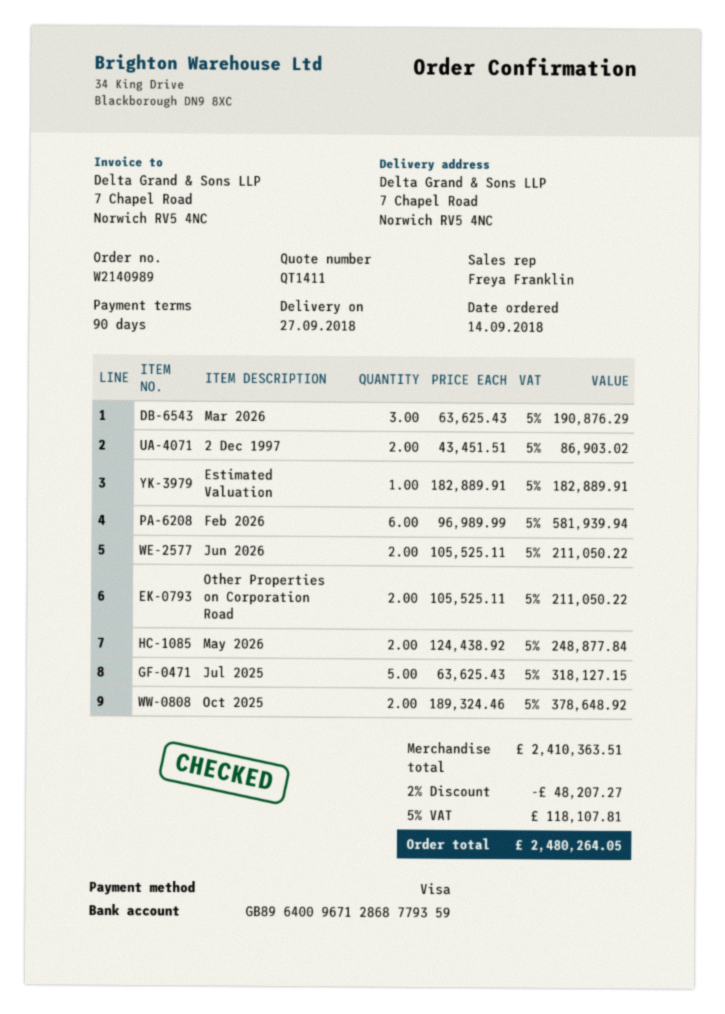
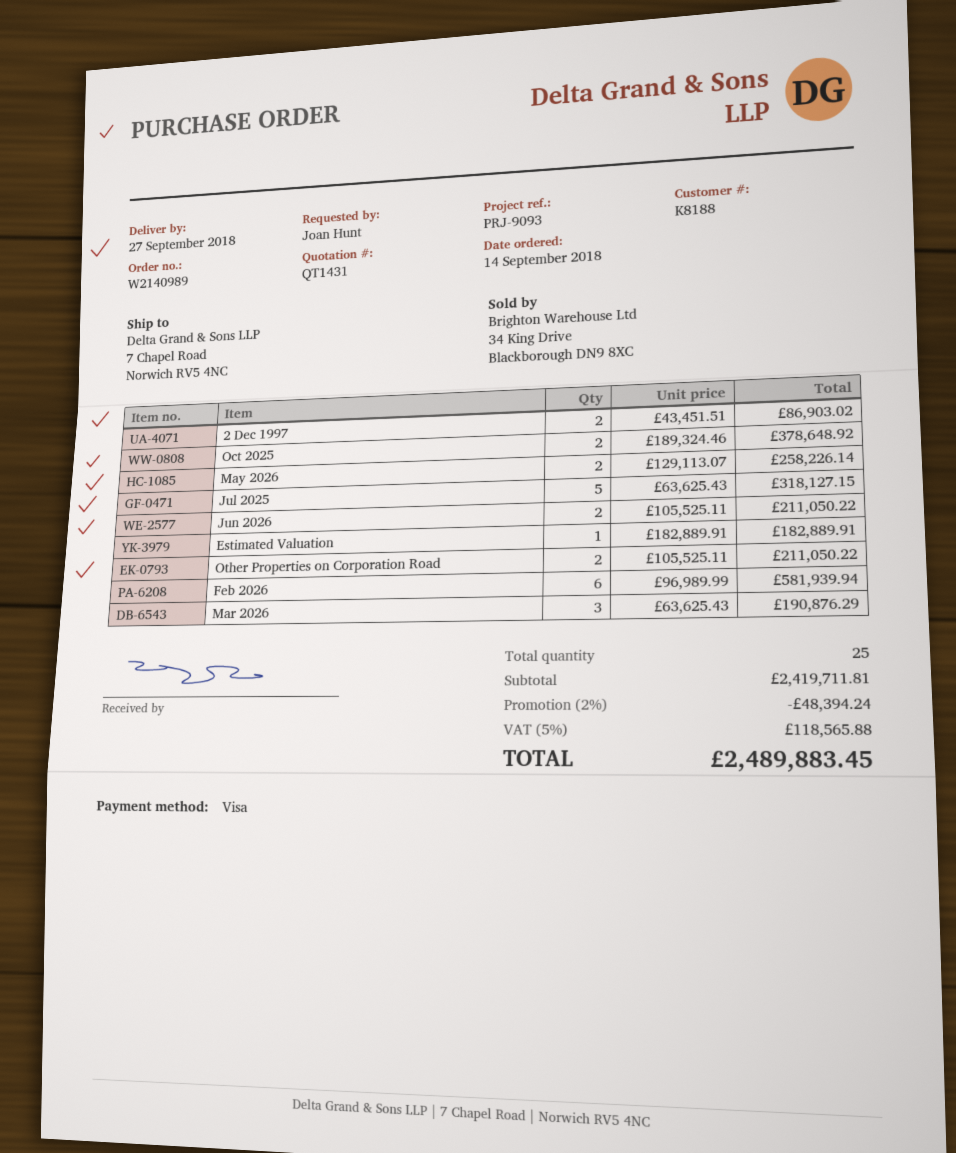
quote number: QT1411 -> QT1431
May 2026: 2 x 124438.92 = 248877.84 -> 2 x 129113.07 = 258226.14
subtotal: 2410363.51 -> 2419711.81
discount: 2% = 48207.27 -> 2% = 48394.24
tax: 5% = 118107.81 -> 5% = 118565.88
total: 2480264.05 -> 2489883.45

